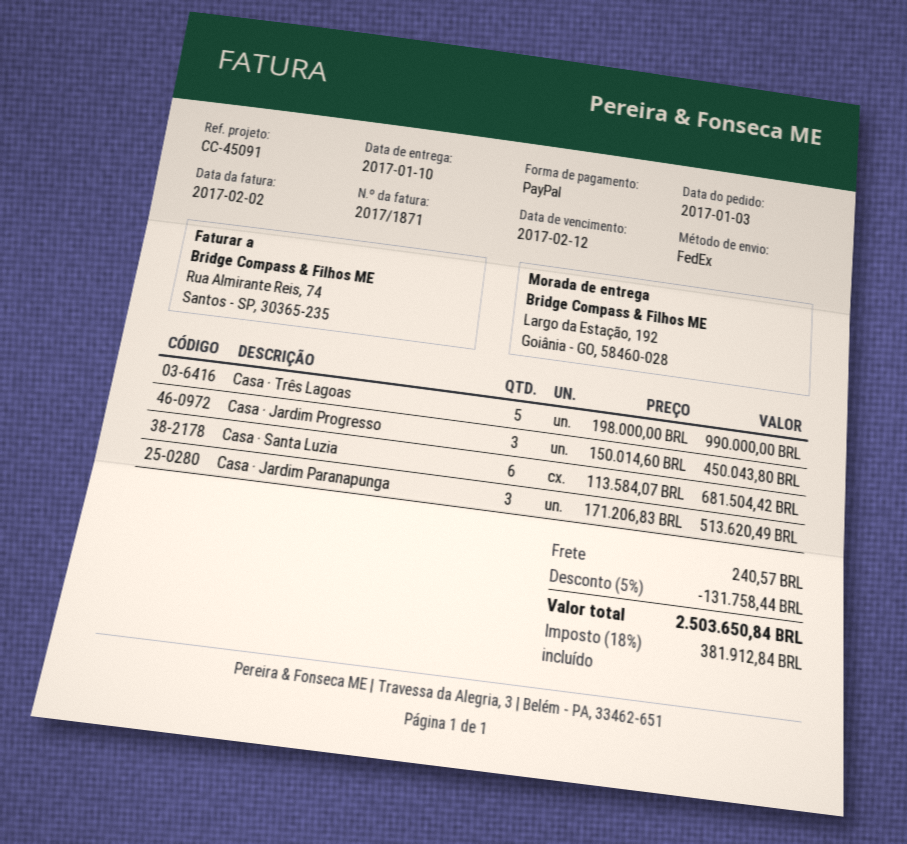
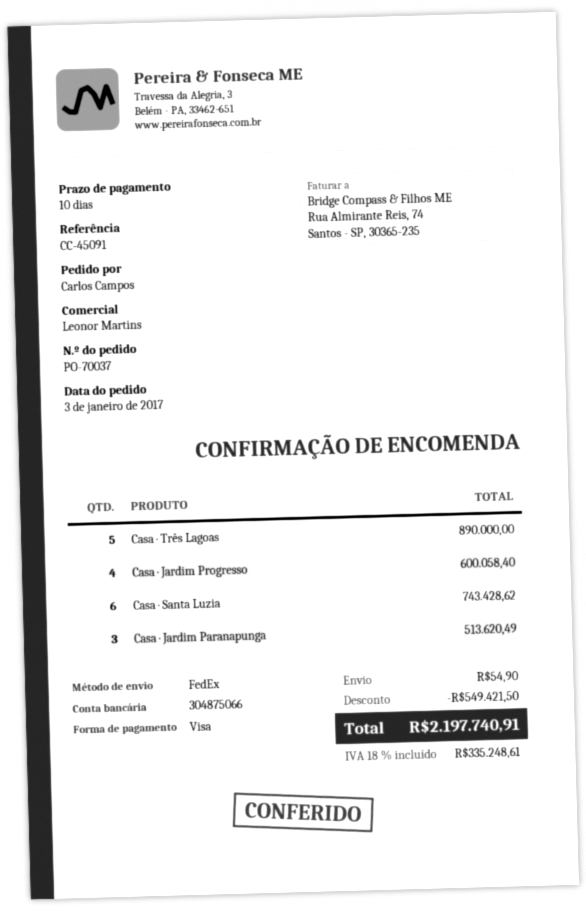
payment method: PayPal -> Visa
Casa · Três Lagoas: 5 for 990000.00 -> 5 for 890000.00
Casa · Jardim Progresso: 3 for 450043.80 -> 4 for 600058.40
Casa · Santa Luzia: 6 for 681504.42 -> 6 for 743428.62
discount: 131758.44 -> 549421.50
shipping: 240.57 -> 54.90
tax: 18% = 381912.84 -> 18% = 335248.61
total: 2503650.84 -> 2197740.91

